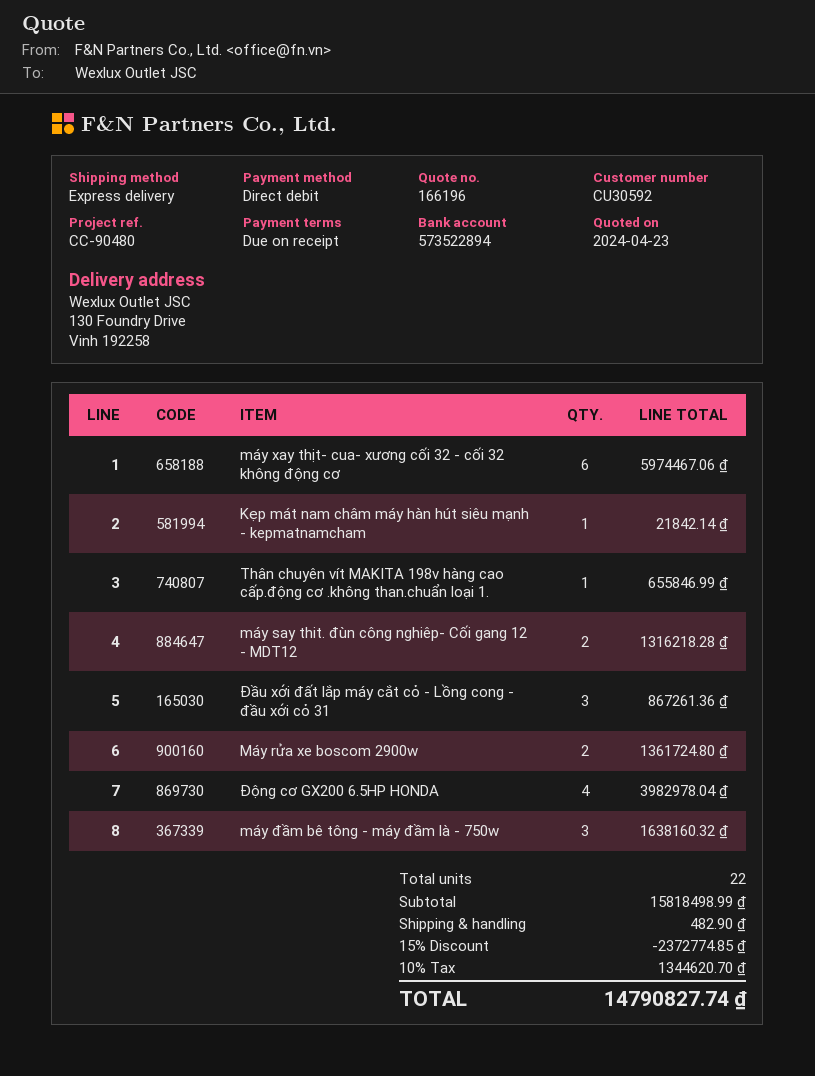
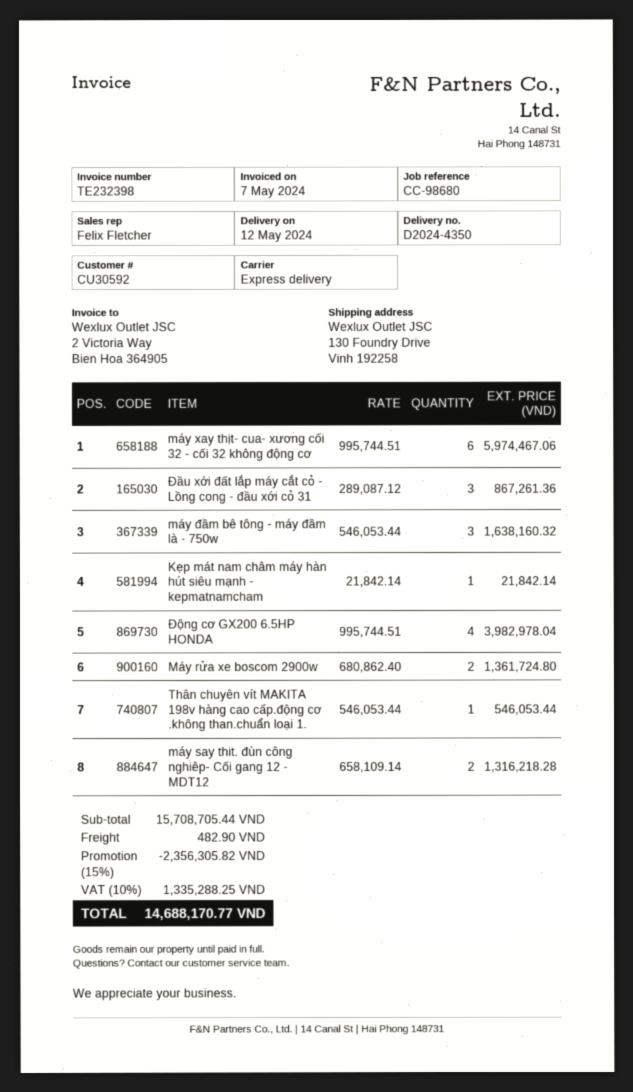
reference: CC-90480 -> CC-98680
Thân chuyên vít MAKITA 198v hàng cao cấp.động cơ .không than.chuẩn loại 1.: 1 for 655846.99 -> 1 for 546053.44
subtotal: 15818498.99 -> 15708705.44
discount: 15% = 2372774.85 -> 15% = 2356305.82
tax: 10% = 1344620.70 -> 10% = 1335288.25
total: 14790827.74 -> 14688170.77

